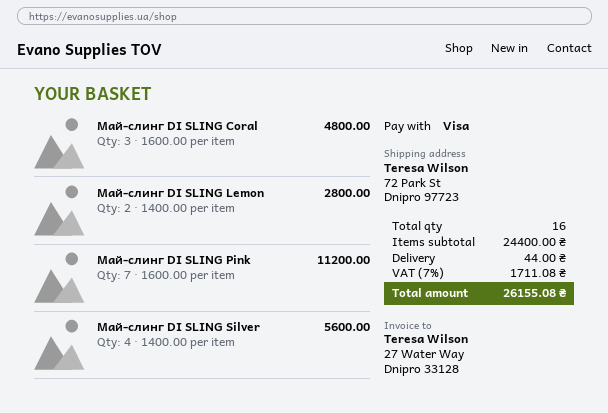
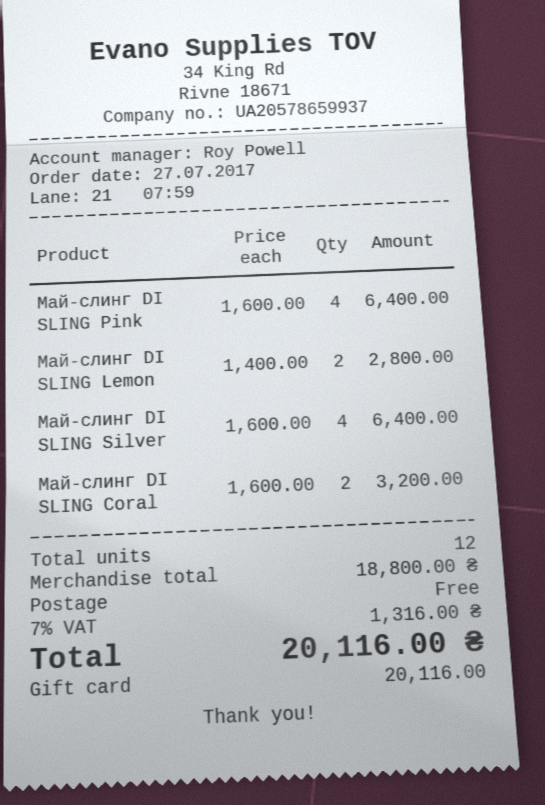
payment method: Visa -> gift card
Май-слинг DI SLING Coral: 3 x 1600.00 = 4800.00 -> 2 x 1600.00 = 3200.00
Май-слинг DI SLING Pink: 7 x 1600.00 = 11200.00 -> 4 x 1600.00 = 6400.00
Май-слинг DI SLING Silver: 4 x 1400.00 = 5600.00 -> 4 x 1600.00 = 6400.00
total quantity: 16 -> 12
subtotal: 24400.00 -> 18800.00
shipping: 44.00 -> 0.00
tax: 7% = 1711.08 -> 7% = 1316.00
total: 26155.08 -> 20116.00

